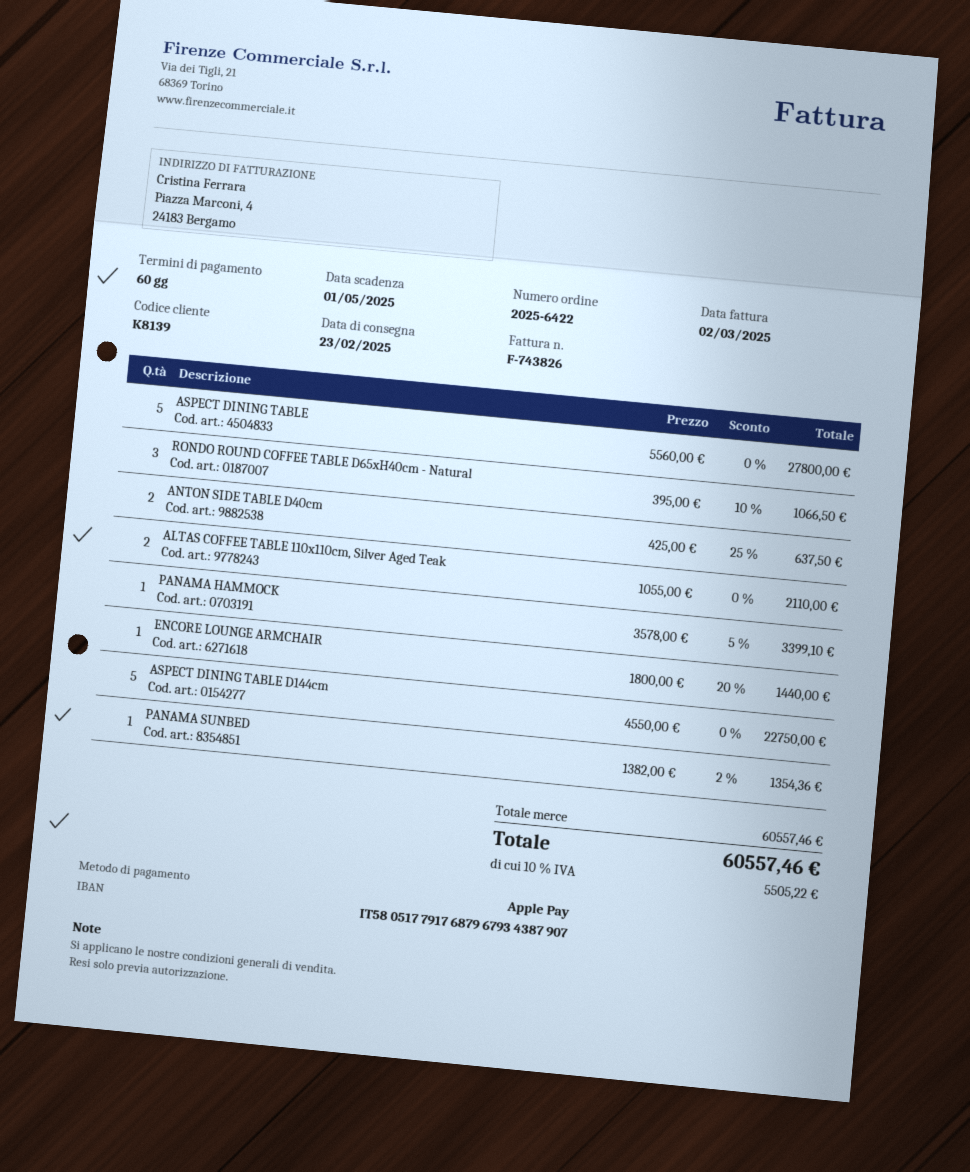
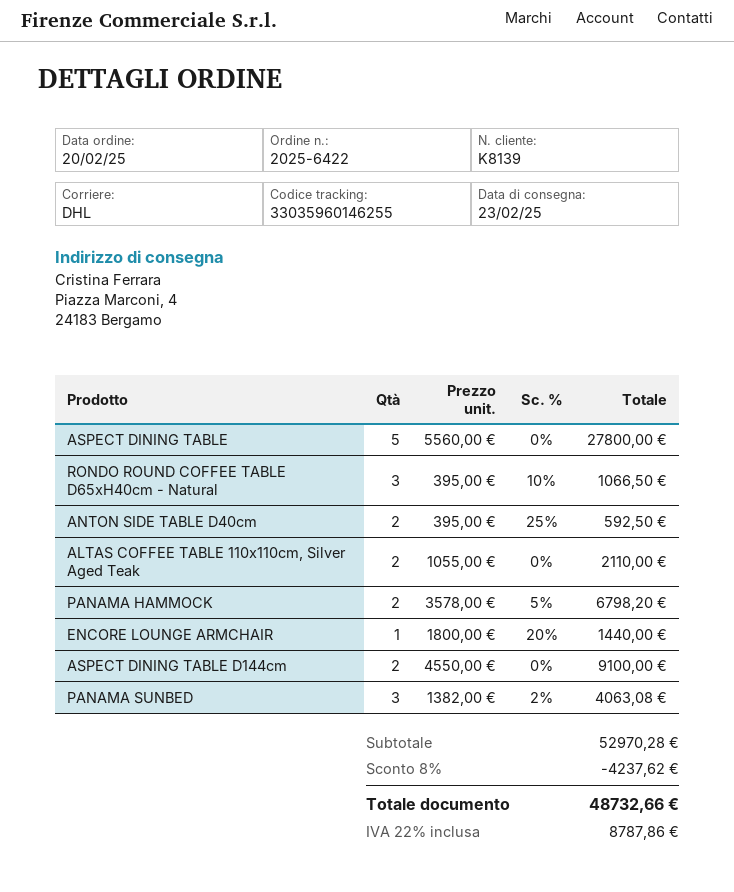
ANTON SIDE TABLE D40cm: 2 x 425.00 - 25% = 637.50 -> 2 x 395.00 - 25% = 592.50
PANAMA HAMMOCK: 1 x 3578.00 - 5% = 3399.10 -> 2 x 3578.00 - 5% = 6798.20
ASPECT DINING TABLE D144cm: 5 x 4550.00 = 22750.00 -> 2 x 4550.00 = 9100.00
PANAMA SUNBED: 1 x 1382.00 - 2% = 1354.36 -> 3 x 1382.00 - 2% = 4063.08
subtotal: 60557.46 -> 52970.28
discount: none -> 8% = 4237.62
tax: 10% = 5505.22 -> 22% = 8787.86
total: 60557.46 -> 48732.66

